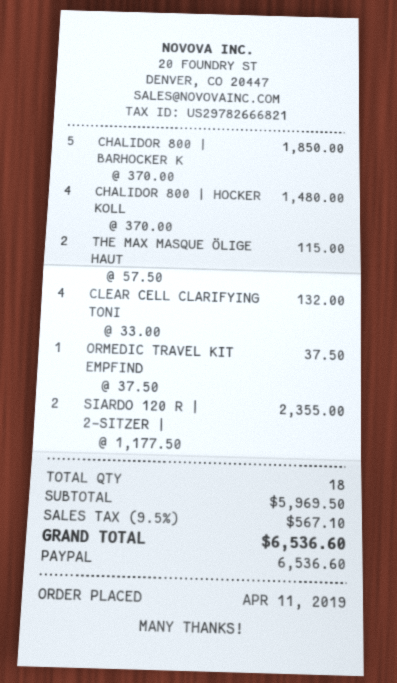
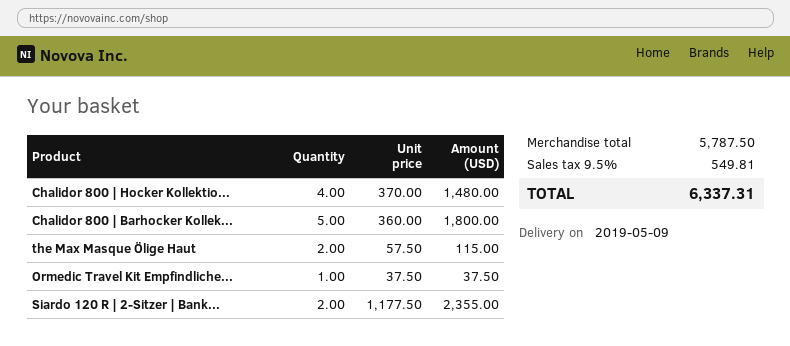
CHALIDOR 800 | BARHOCKER K: 5 x 370.00 = 1850.00 -> 5 x 360.00 = 1800.00
CLEAR CELL CLARIFYING TONI: 4 x 33.00 = 132.00 -> none
subtotal: 5969.50 -> 5787.50
tax: 9.5% = 567.10 -> 9.5% = 549.81
total: 6536.60 -> 6337.31

